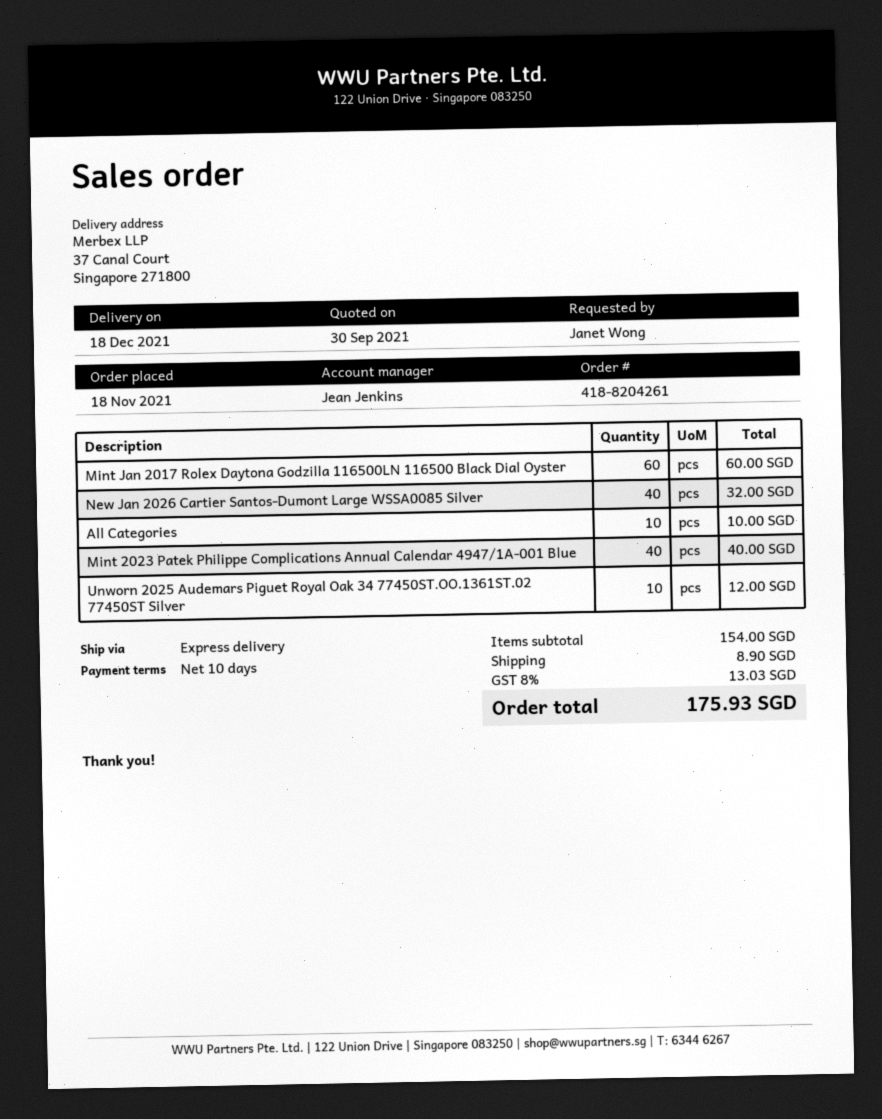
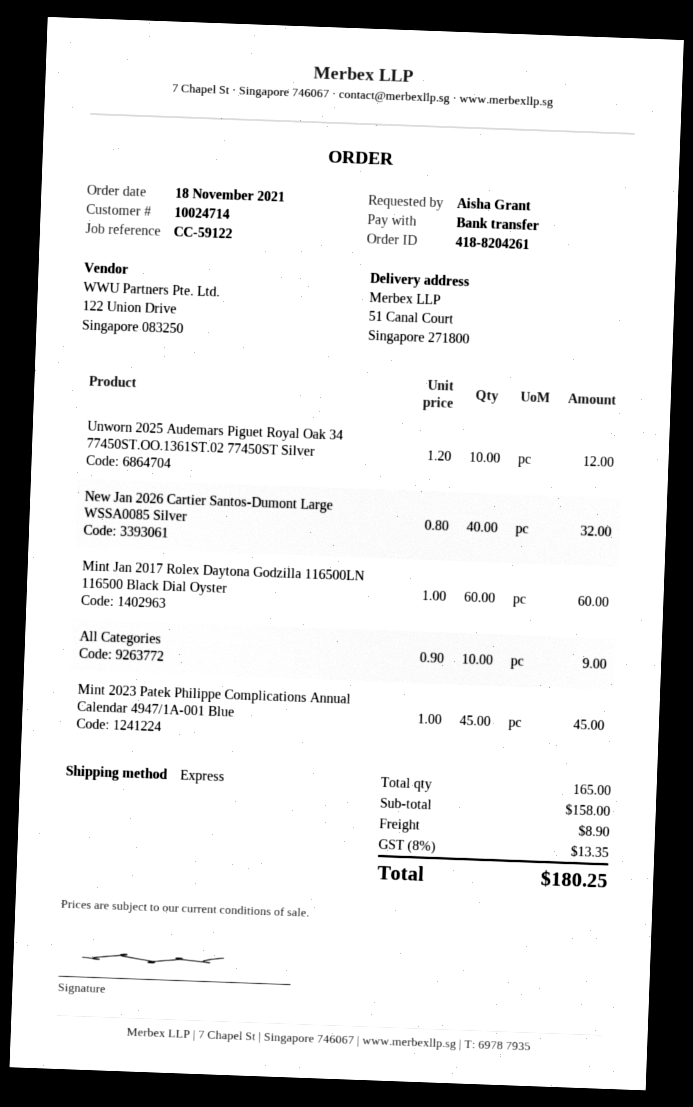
ordered by: Janet Wong -> Aisha Grant
ship to: 37 Canal Court, Singapore 271800 -> 51 Canal Court, Singapore 271800
All Categories: 10 for 10.00 -> 10 for 9.00
Mint 2023 Patek Philippe Complications Annual Calendar 4947/1A-001 Blue: 40 for 40.00 -> 45 for 45.00
subtotal: 154.00 -> 158.00
tax: 8% = 13.03 -> 8% = 13.35
total: 175.93 -> 180.25

